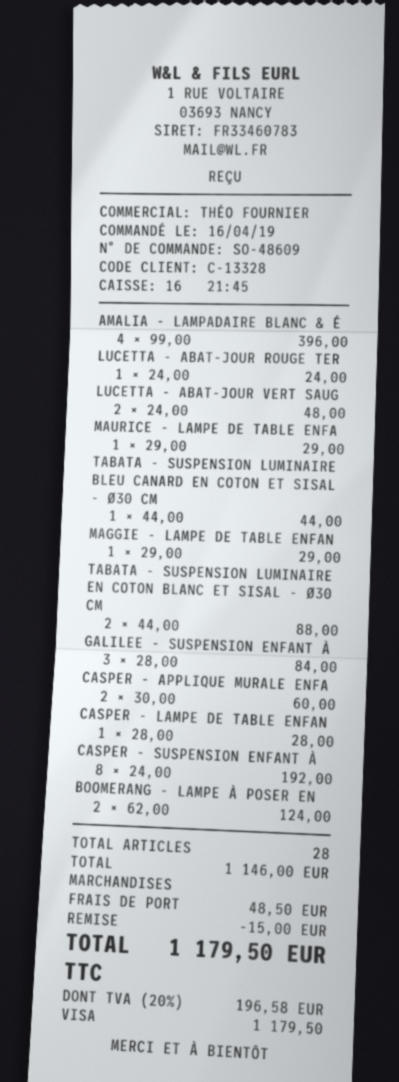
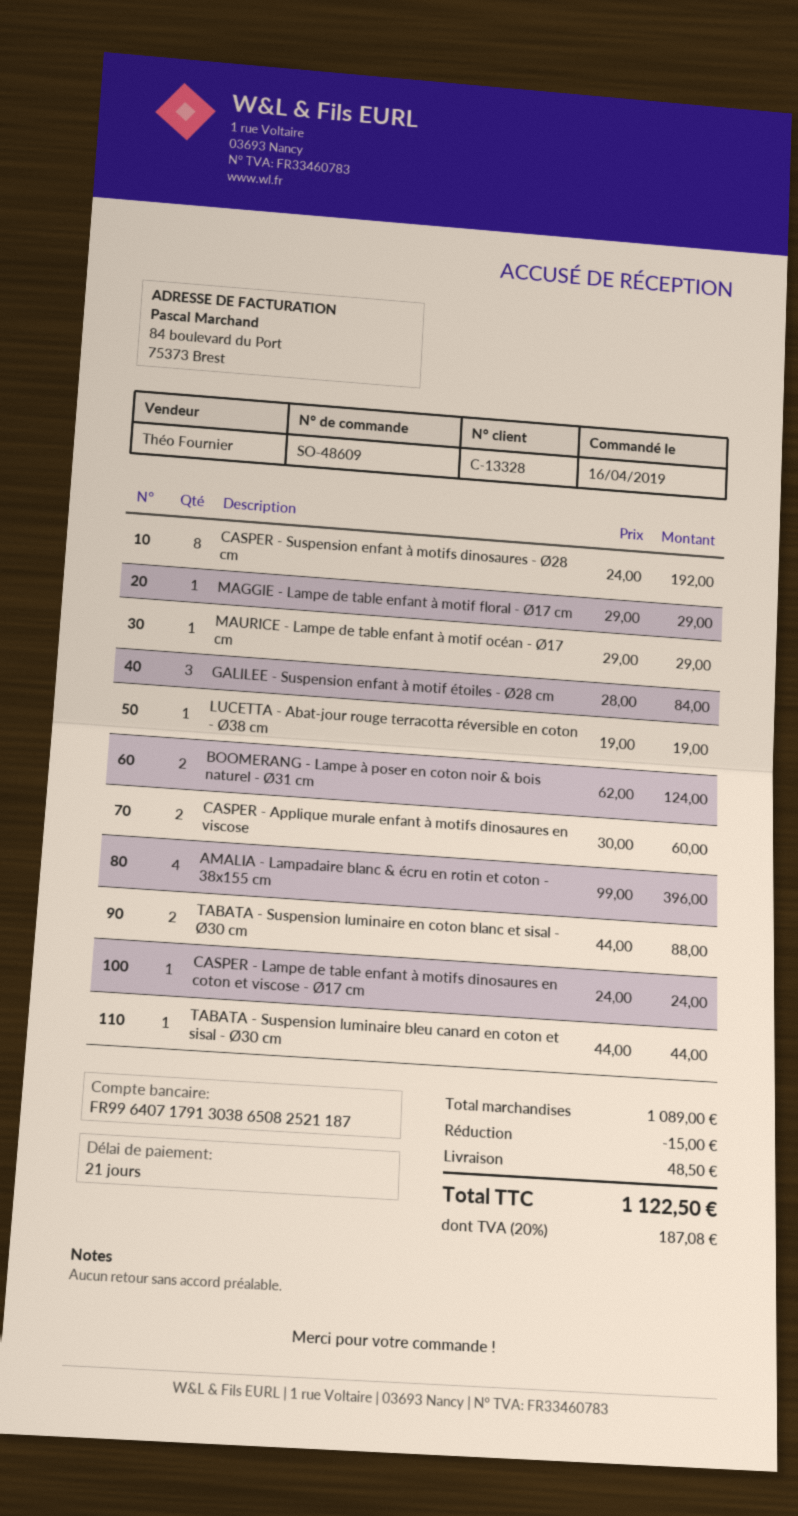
LUCETTA - ABAT-JOUR ROUGE TER: 1 x 24.00 = 24.00 -> 1 x 19.00 = 19.00
LUCETTA - ABAT-JOUR VERT SAUG: 2 x 24.00 = 48.00 -> none
CASPER - LAMPE DE TABLE ENFAN: 1 x 28.00 = 28.00 -> 1 x 24.00 = 24.00
subtotal: 1146.00 -> 1089.00
tax: 20% = 196.58 -> 20% = 187.08
total: 1179.50 -> 1122.50

